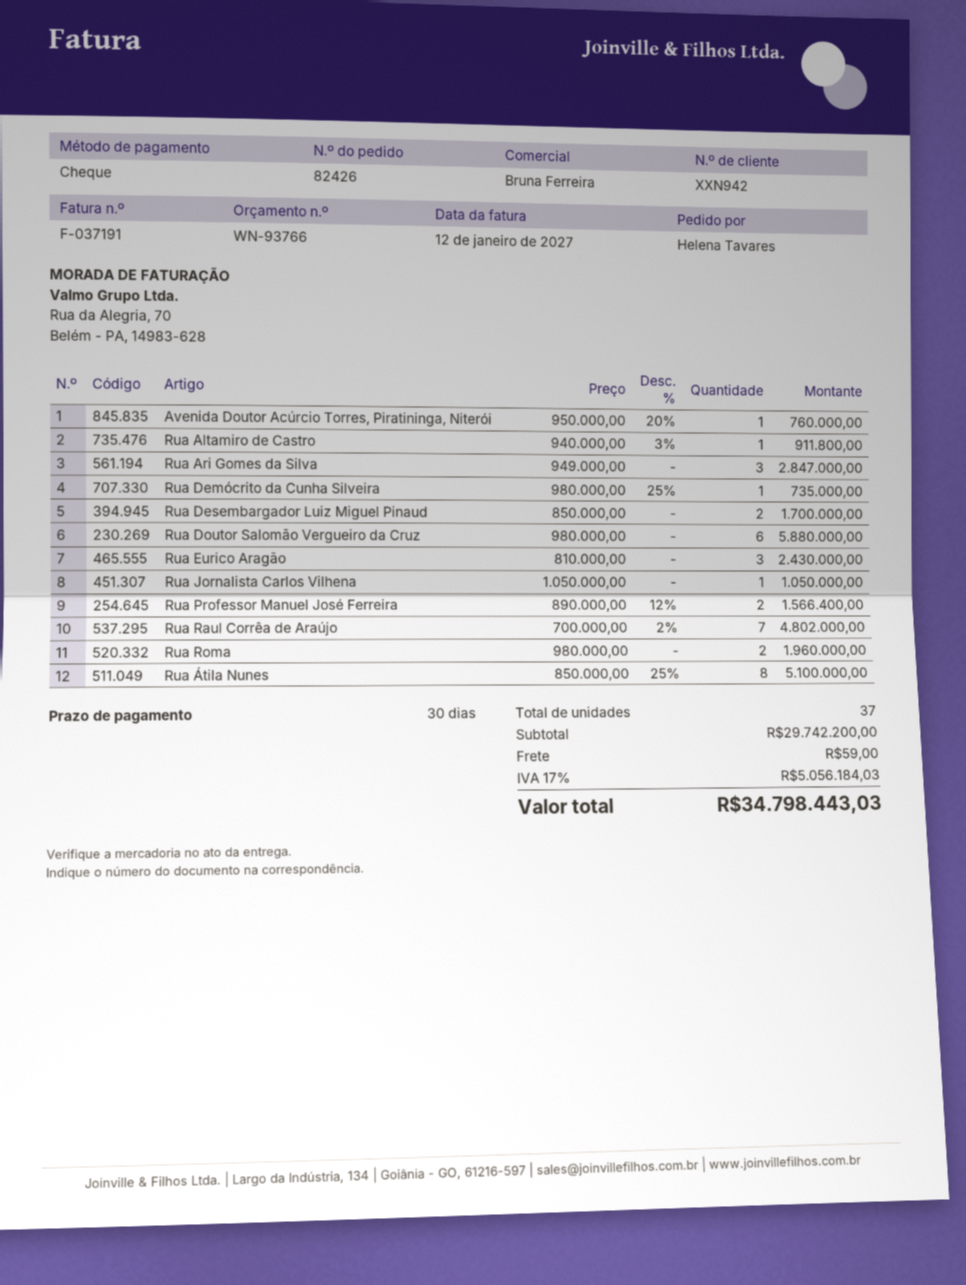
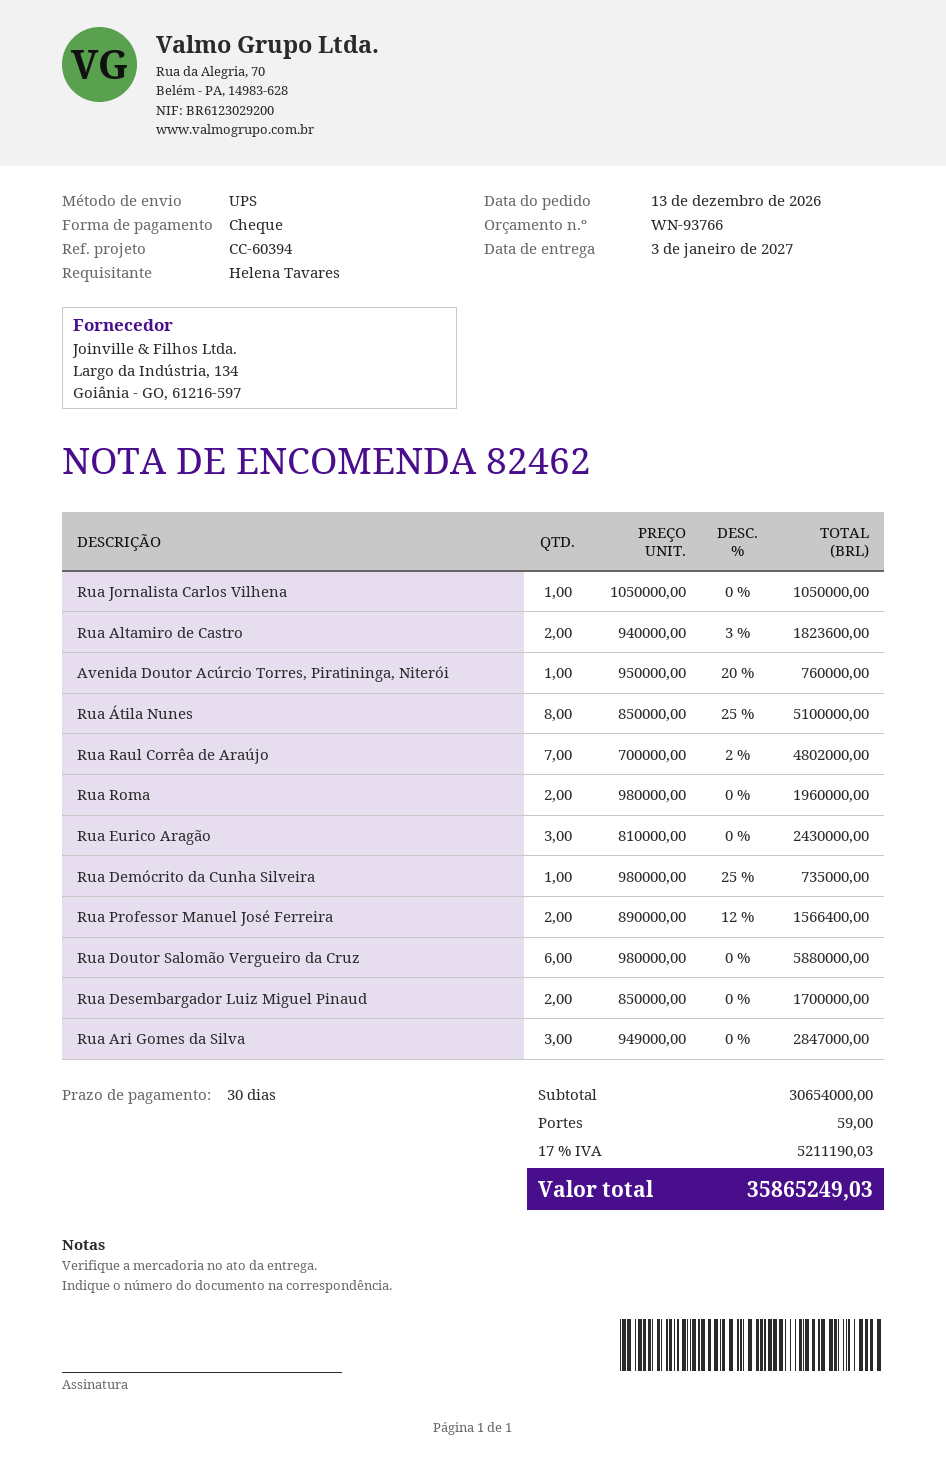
order number: 82426 -> 82462
Rua Altamiro de Castro: 1 x 940000.00 - 3% = 911800.00 -> 2 x 940000.00 - 3% = 1823600.00
subtotal: 29742200.00 -> 30654000.00
tax: 17% = 5056184.03 -> 17% = 5211190.03
total: 34798443.03 -> 35865249.03

